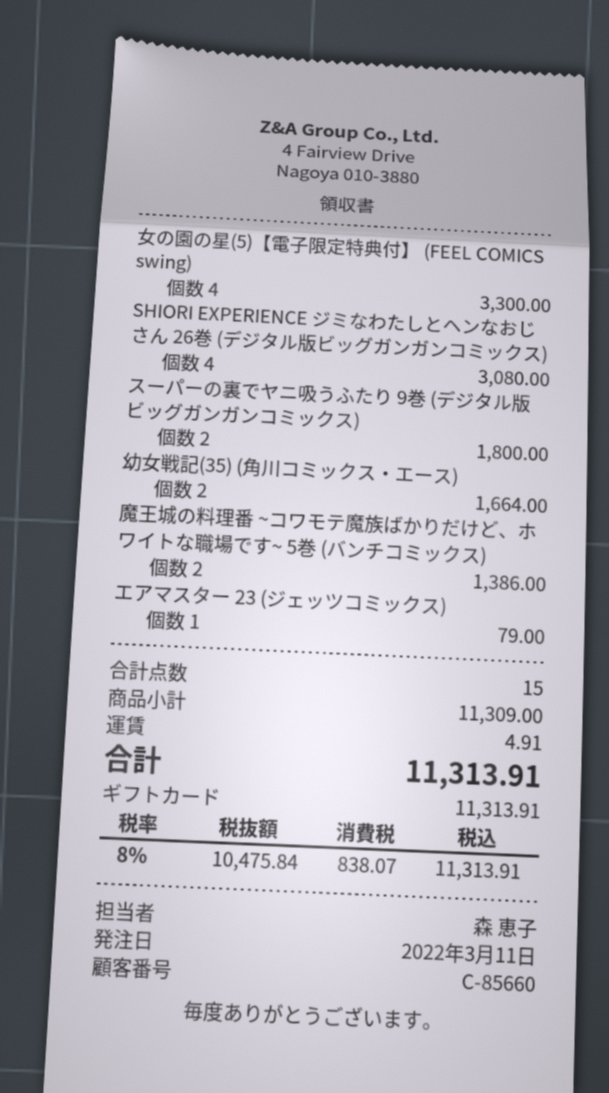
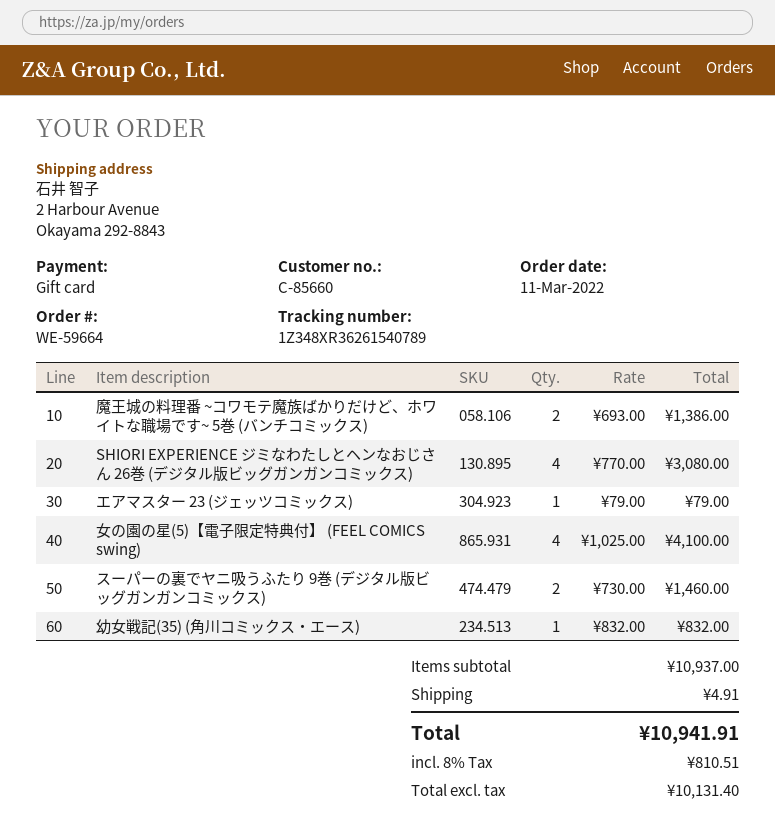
女の園の星(5)【電子限定特典付】 (FEEL COMICS swing): 4 for 3300.00 -> 4 for 4100.00
スーパーの裏でヤニ吸うふたり 9巻 (デジタル版ビッグガンガンコミックス): 2 for 1800.00 -> 2 for 1460.00
幼女戦記(35) (角川コミックス・エース): 2 for 1664.00 -> 1 for 832.00
subtotal: 11309.00 -> 10937.00
net: 10475.84 -> 10131.40
tax: 8% = 838.07 -> 8% = 810.51
total: 11313.91 -> 10941.91

